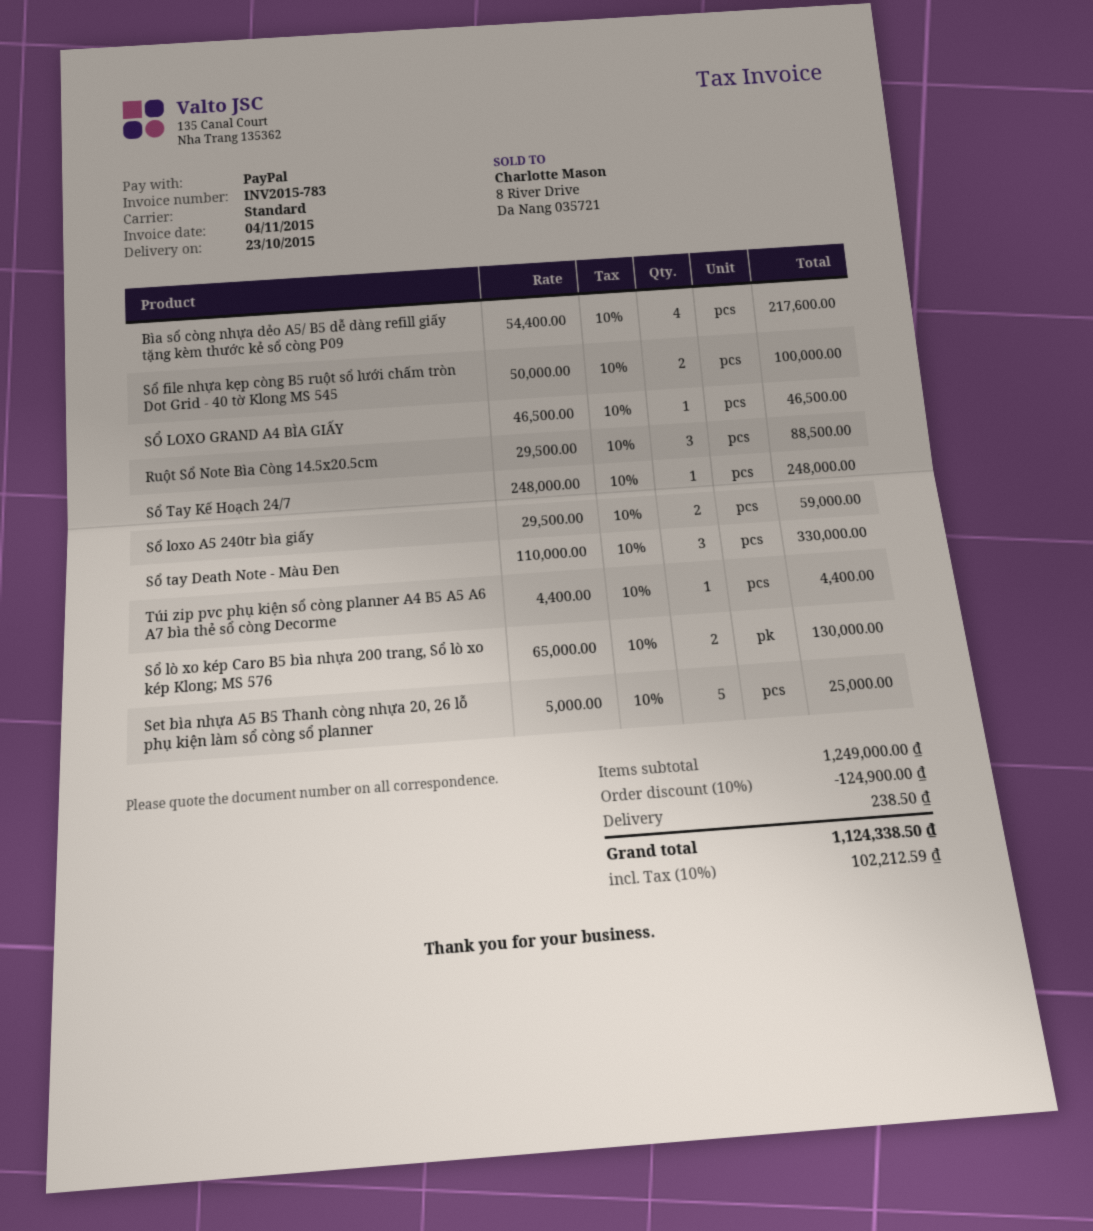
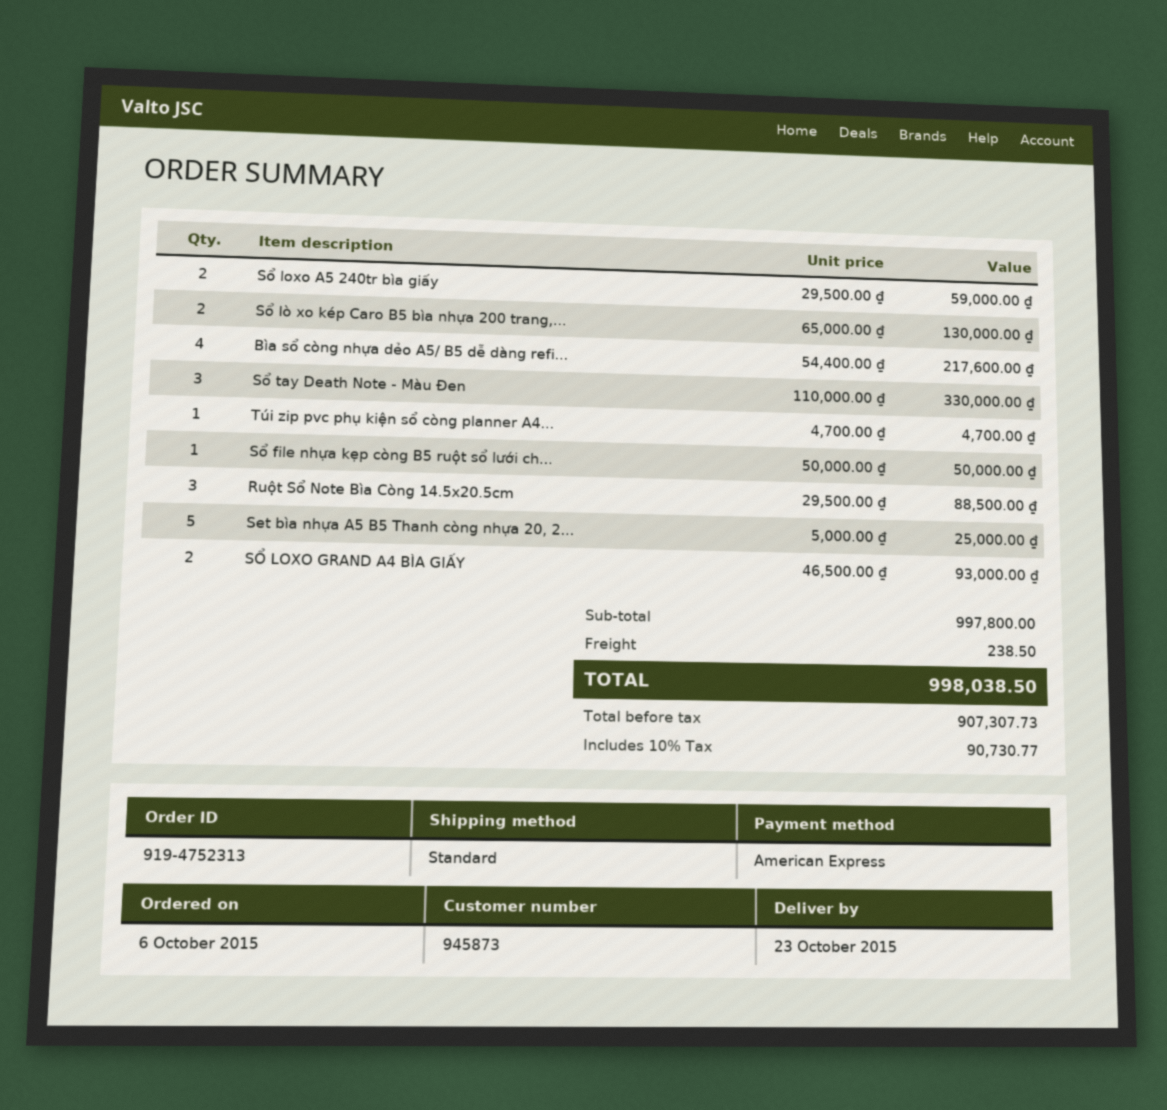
payment method: PayPal -> American Express
Sổ file nhựa kẹp còng B5 ruột sổ lưới chấm tròn Dot Grid - 40 tờ Klong MS 545: 2 x 50000.00 = 100000.00 -> 1 x 50000.00 = 50000.00
SỔ LOXO GRAND A4 BÌA GIẤY: 1 x 46500.00 = 46500.00 -> 2 x 46500.00 = 93000.00
Sổ Tay Kế Hoạch 24/7: 1 x 248000.00 = 248000.00 -> none
Túi zip pvc phụ kiện sổ còng planner A4 B5 A5 A6 A7 bìa thẻ sổ còng Decorme: 1 x 4400.00 = 4400.00 -> 1 x 4700.00 = 4700.00
subtotal: 1249000.00 -> 997800.00
discount: 10% = 124900.00 -> none
tax: 10% = 102212.59 -> 10% = 90730.77
total: 1124338.50 -> 998038.50

